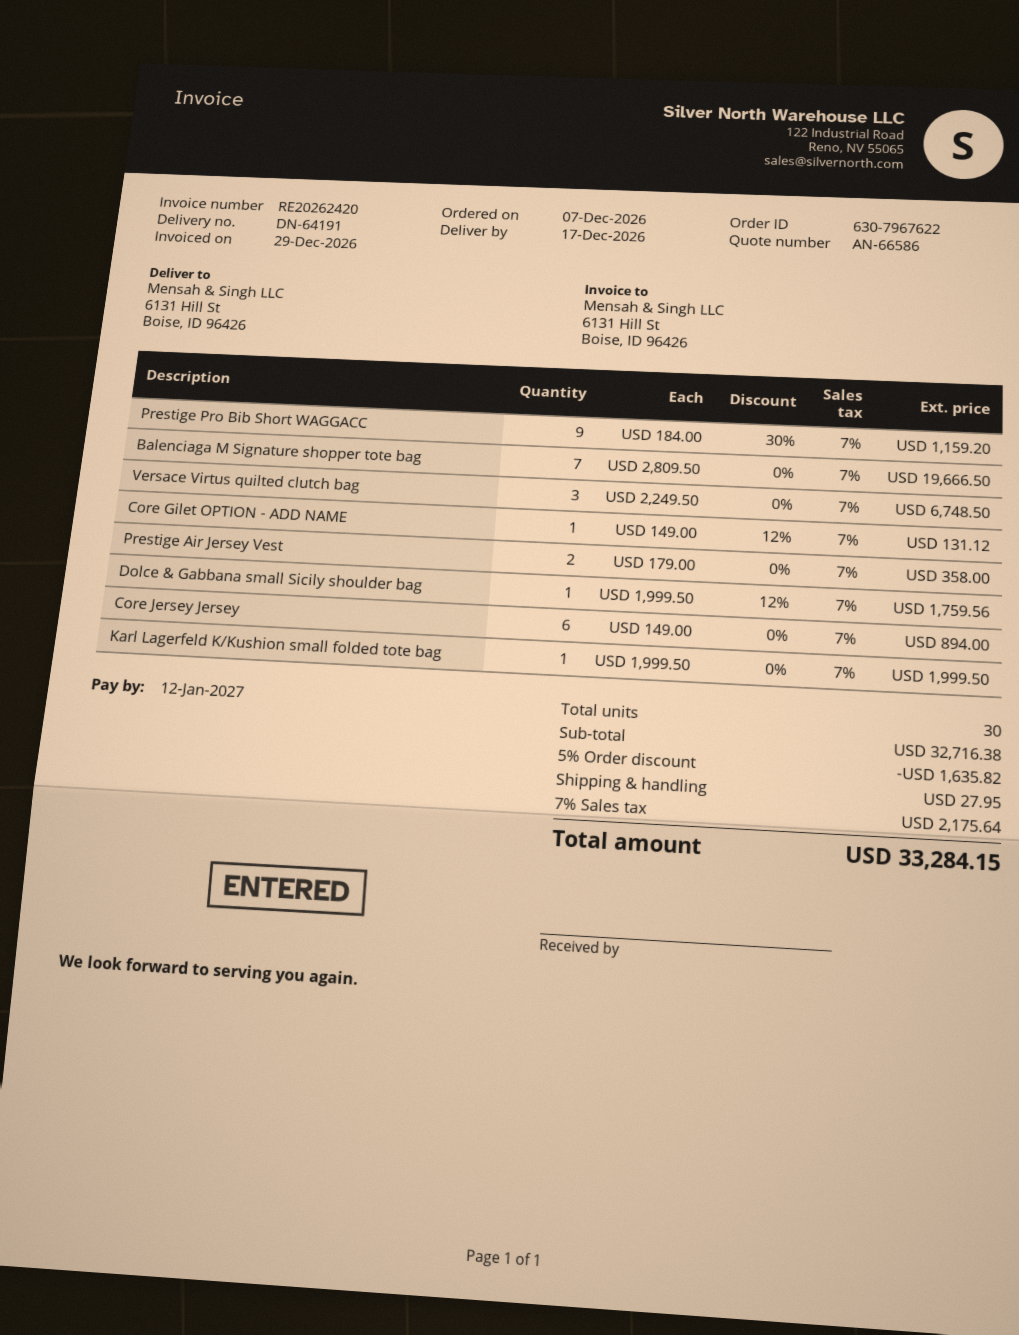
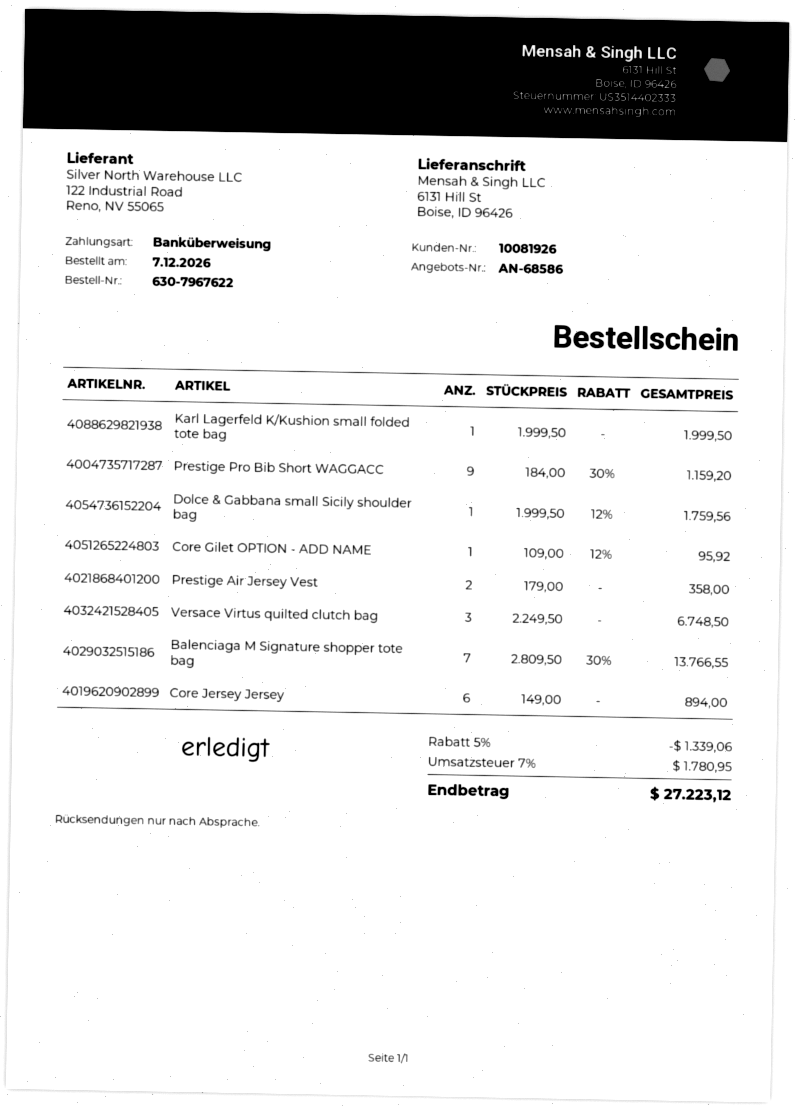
quote number: AN-66586 -> AN-68586
Balenciaga M Signature shopper tote bag: 7 x 2809.50 = 19666.50 -> 7 x 2809.50 - 30% = 13766.55
Core Gilet OPTION - ADD NAME: 1 x 149.00 - 12% = 131.12 -> 1 x 109.00 - 12% = 95.92
discount: 5% = 1635.82 -> 5% = 1339.06
shipping: 27.95 -> none
tax: 7% = 2175.64 -> 7% = 1780.95
total: 33284.15 -> 27223.12

